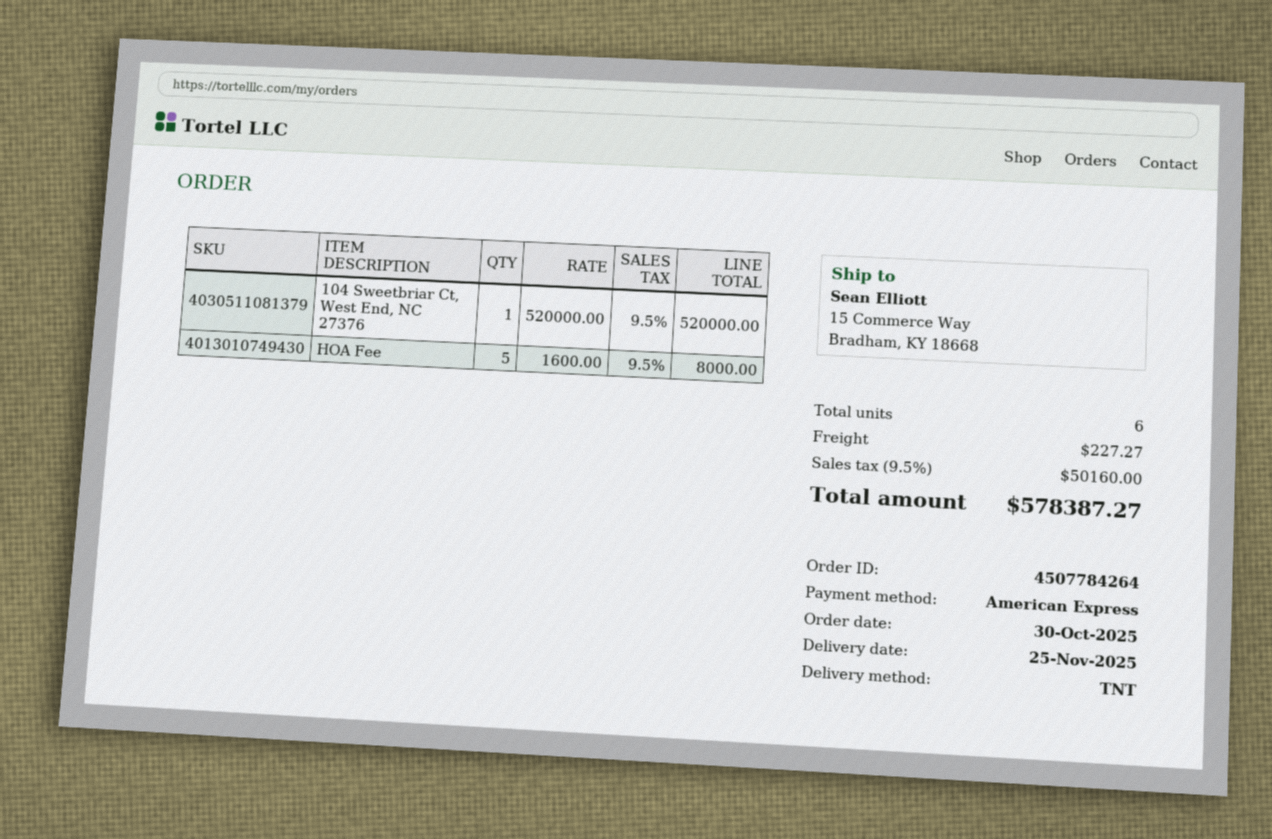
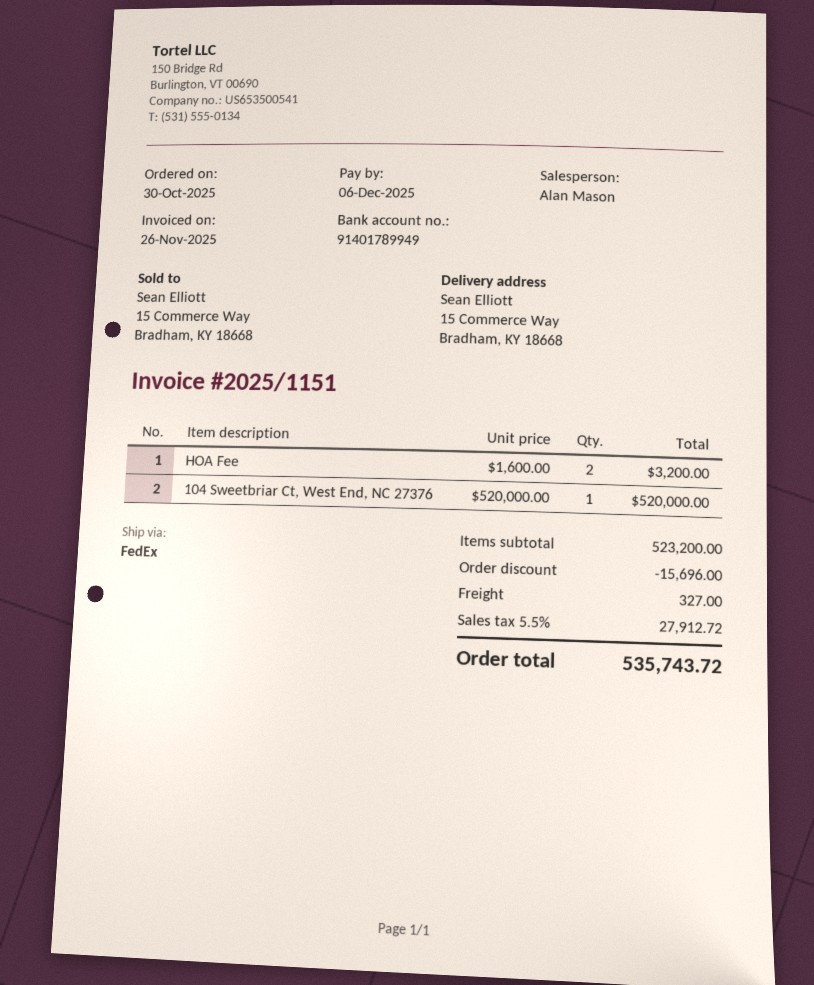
shipping method: TNT -> FedEx
HOA Fee: 5 x 1600.00 = 8000.00 -> 2 x 1600.00 = 3200.00
discount: none -> 15696.00
shipping: 227.27 -> 327.00
tax: 9.5% = 50160.00 -> 5.5% = 27912.72
total: 578387.27 -> 535743.72

